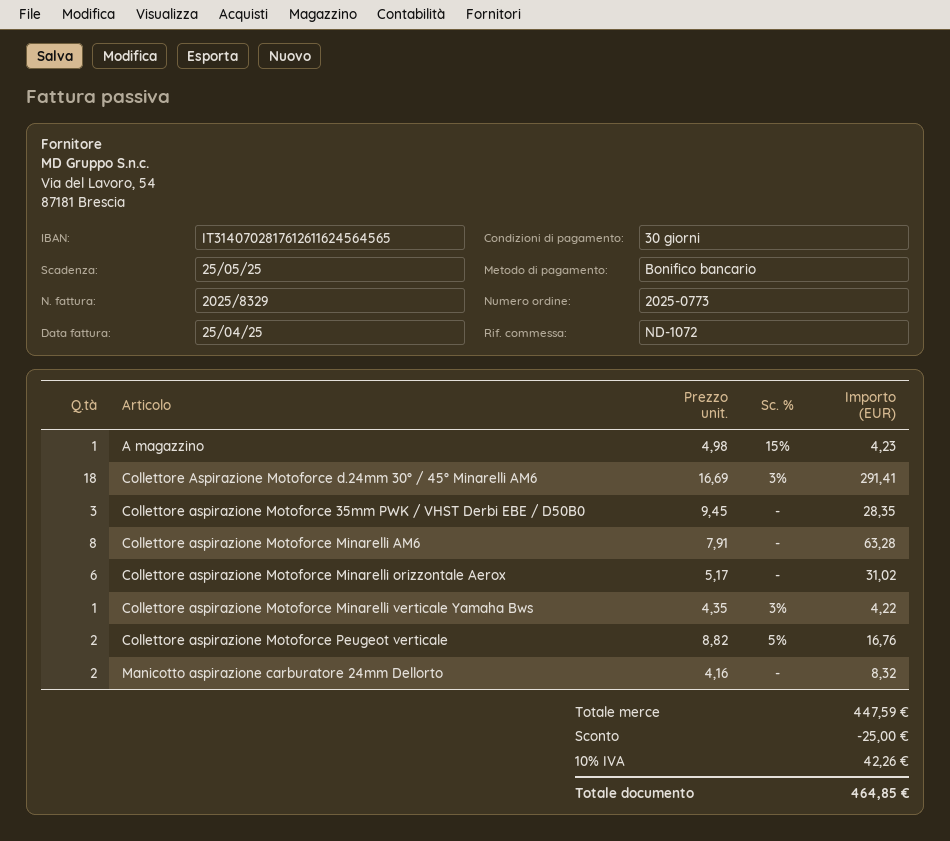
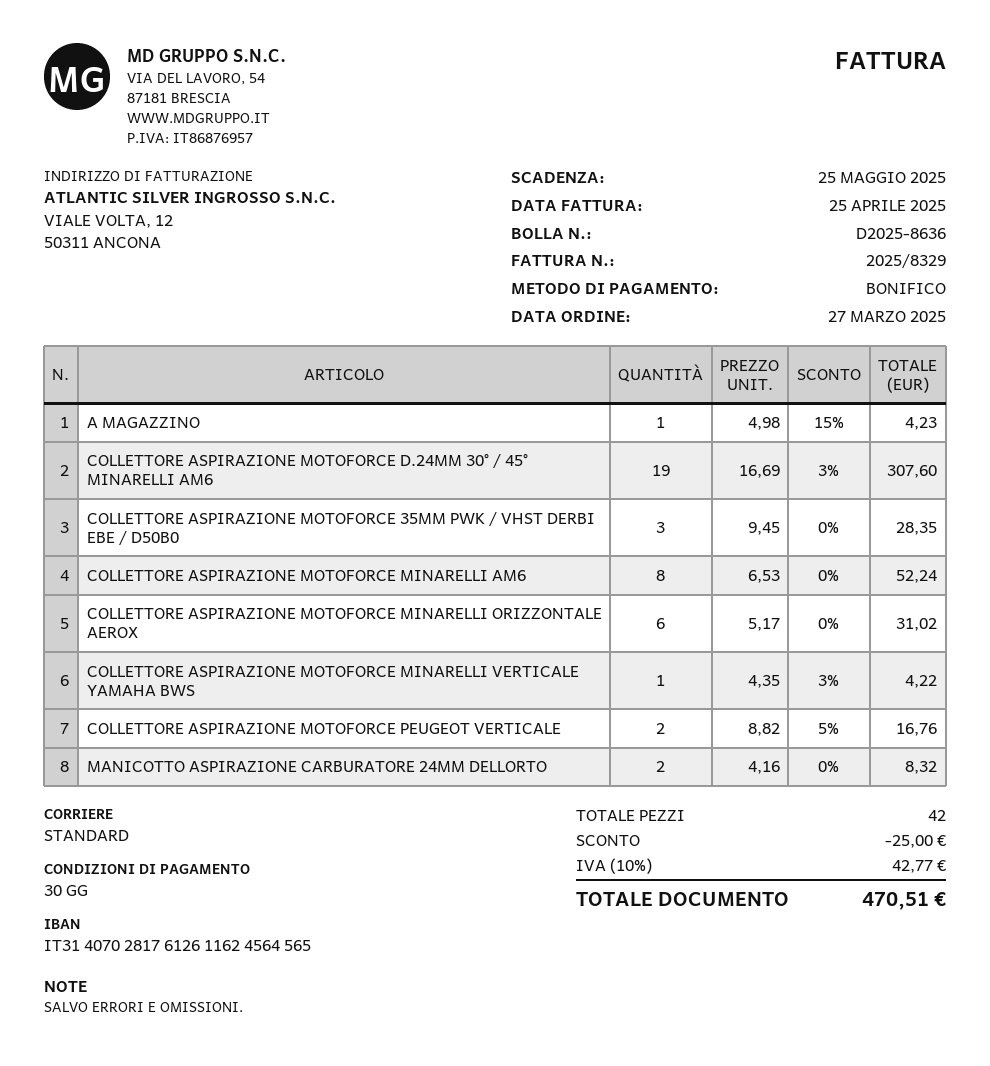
Collettore Aspirazione Motoforce d.24mm 30° / 45° Minarelli AM6: 18 x 16.69 - 3% = 291.41 -> 19 x 16.69 - 3% = 307.60
Collettore aspirazione Motoforce Minarelli AM6: 8 x 7.91 = 63.28 -> 8 x 6.53 = 52.24
tax: 10% = 42.26 -> 10% = 42.77
total: 464.85 -> 470.51

